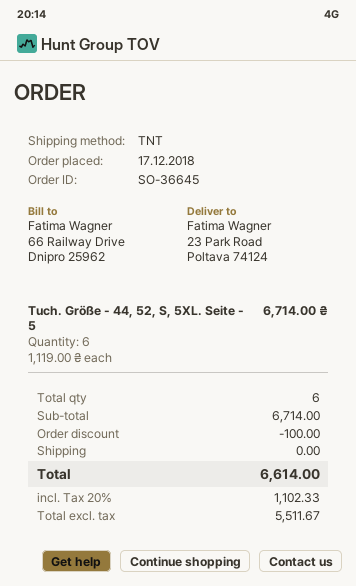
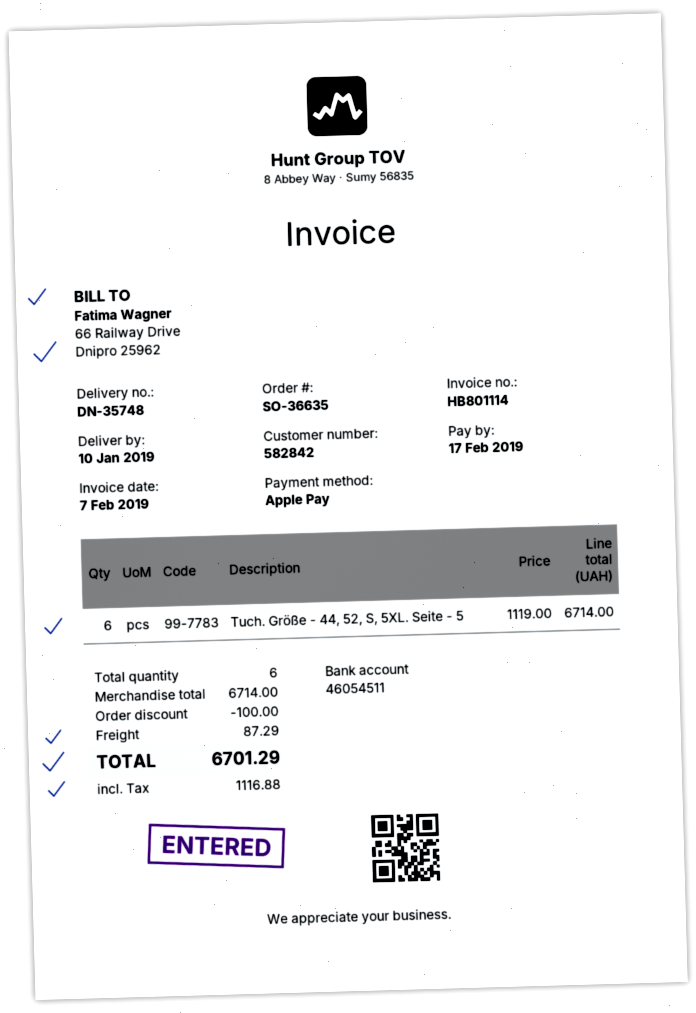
order number: SO-36645 -> SO-36635
shipping: 0.00 -> 87.29
tax: 1102.33 -> 1116.88
total: 6614.00 -> 6701.29

